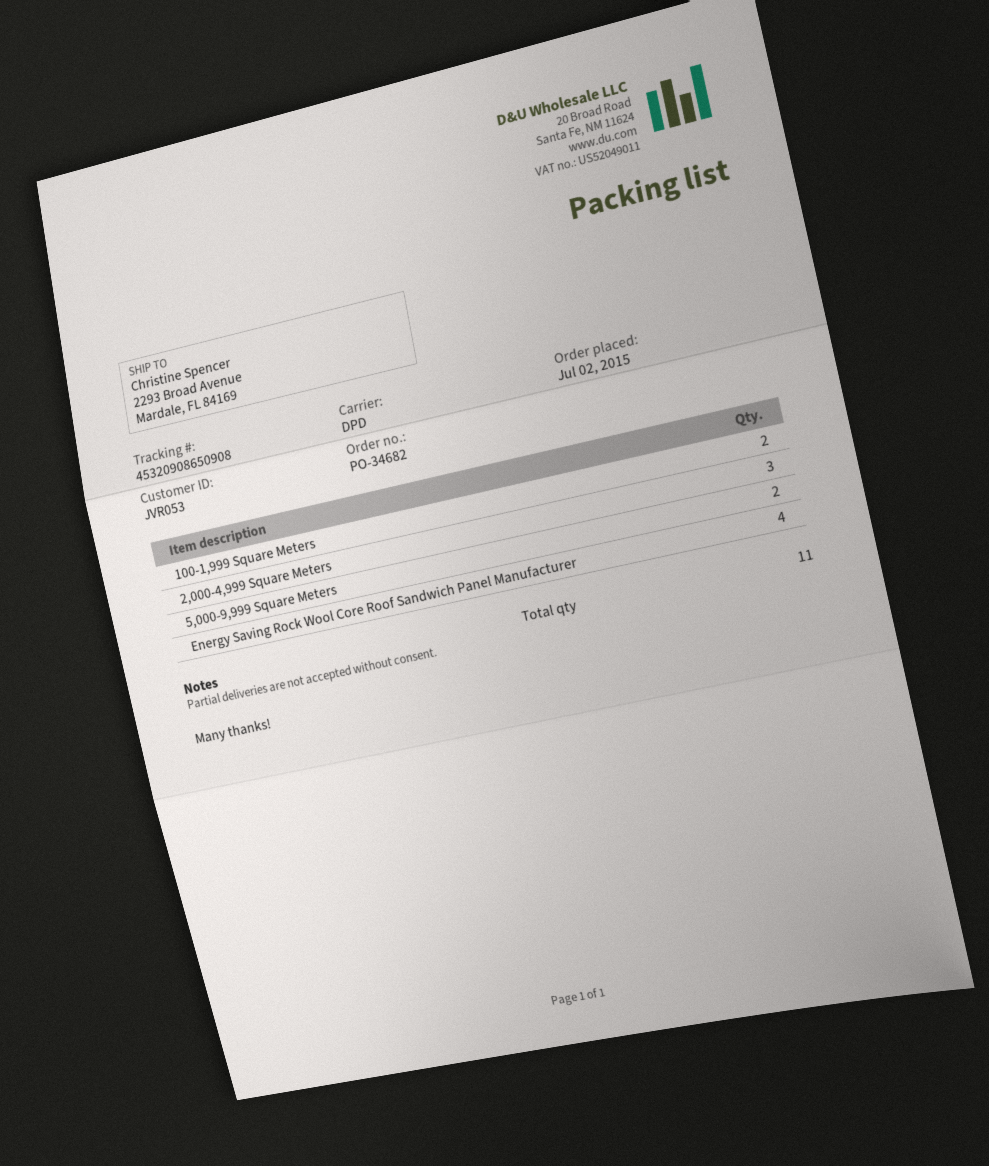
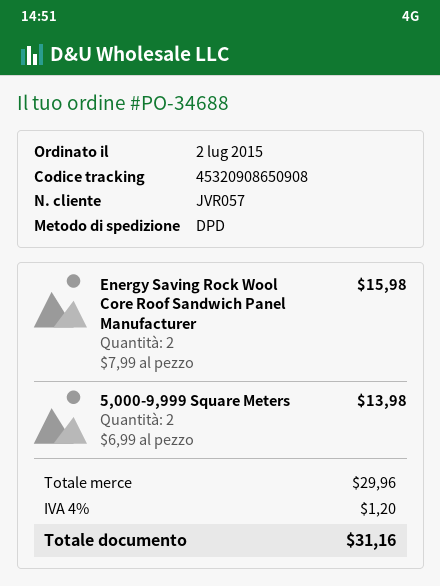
order number: PO-34682 -> PO-34688
customer number: JVR053 -> JVR057
100-1,999 Square Meters: 2 -> none
2,000-4,999 Square Meters: 3 -> none
Energy Saving Rock Wool Core Roof Sandwich Panel Manufacturer: 4 -> 2

